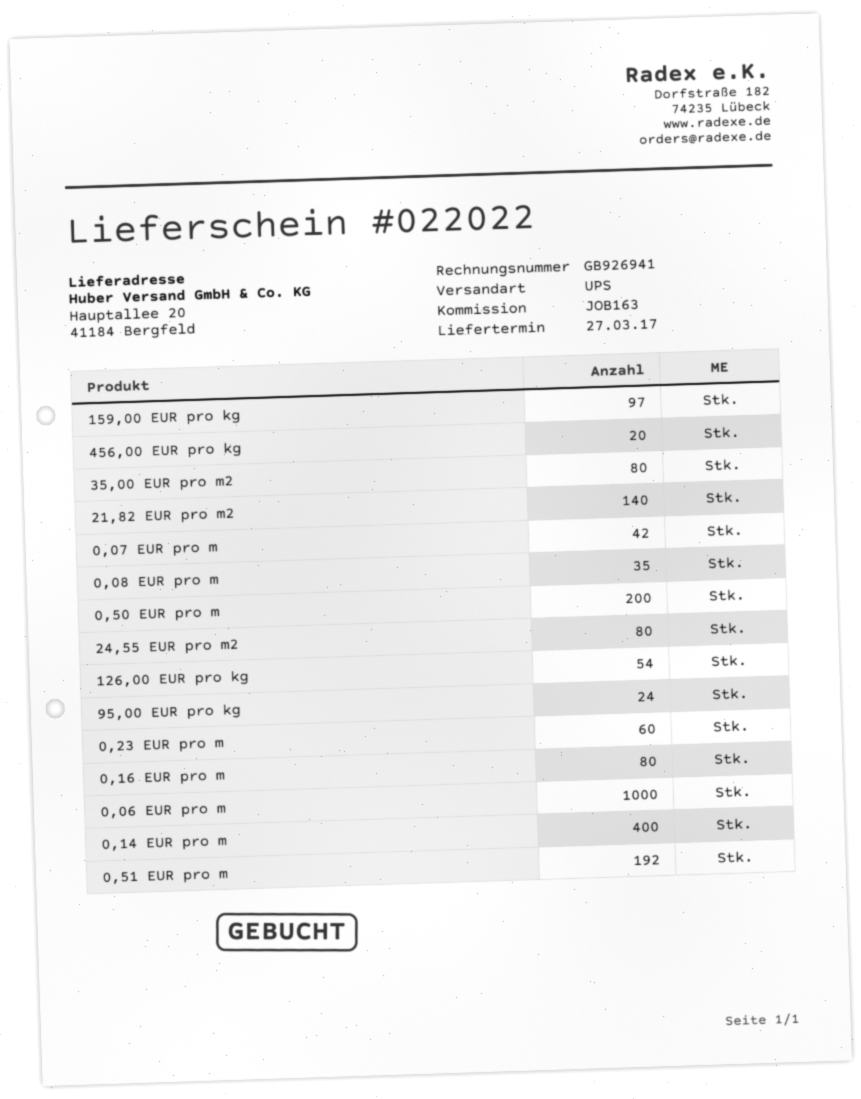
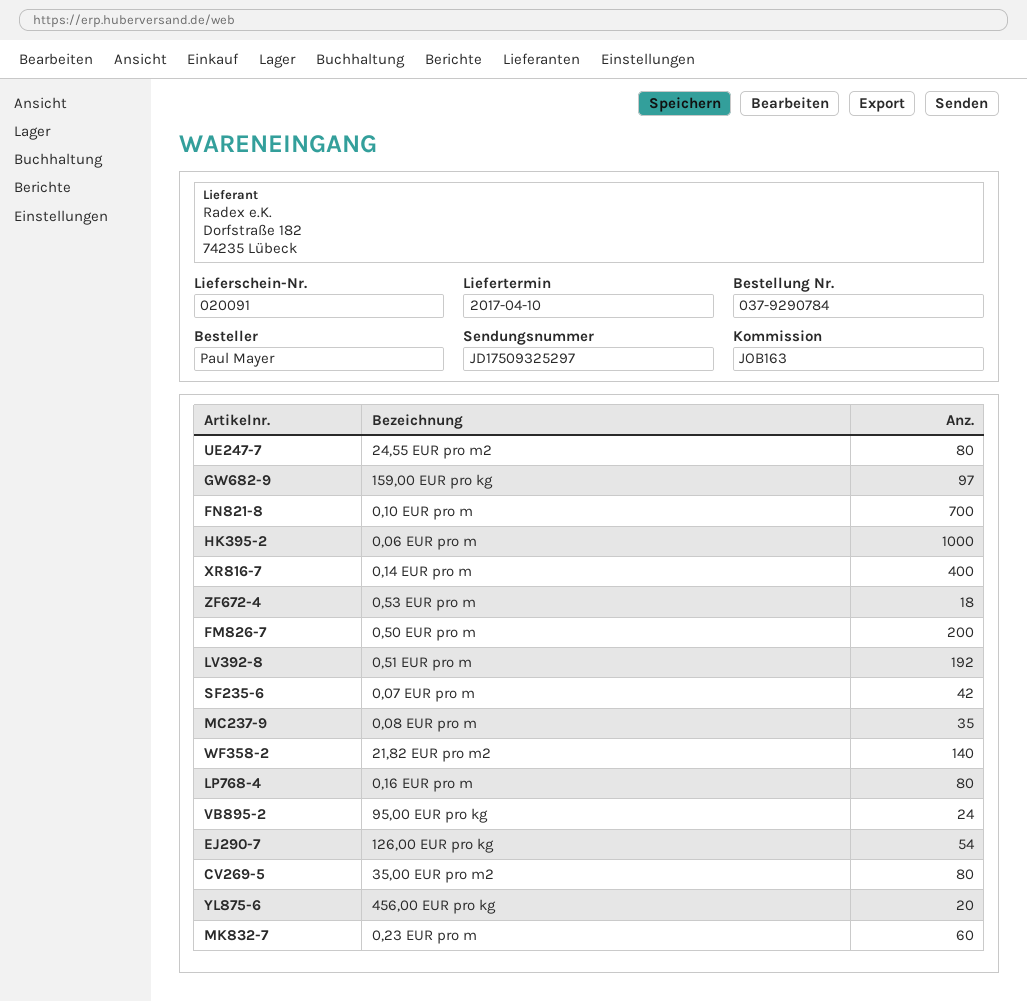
delivery note number: 022022 -> 020091
delivery date: 2017-03-27 -> 2017-04-10
0,10 EUR pro m: none -> 700
0,53 EUR pro m: none -> 18

